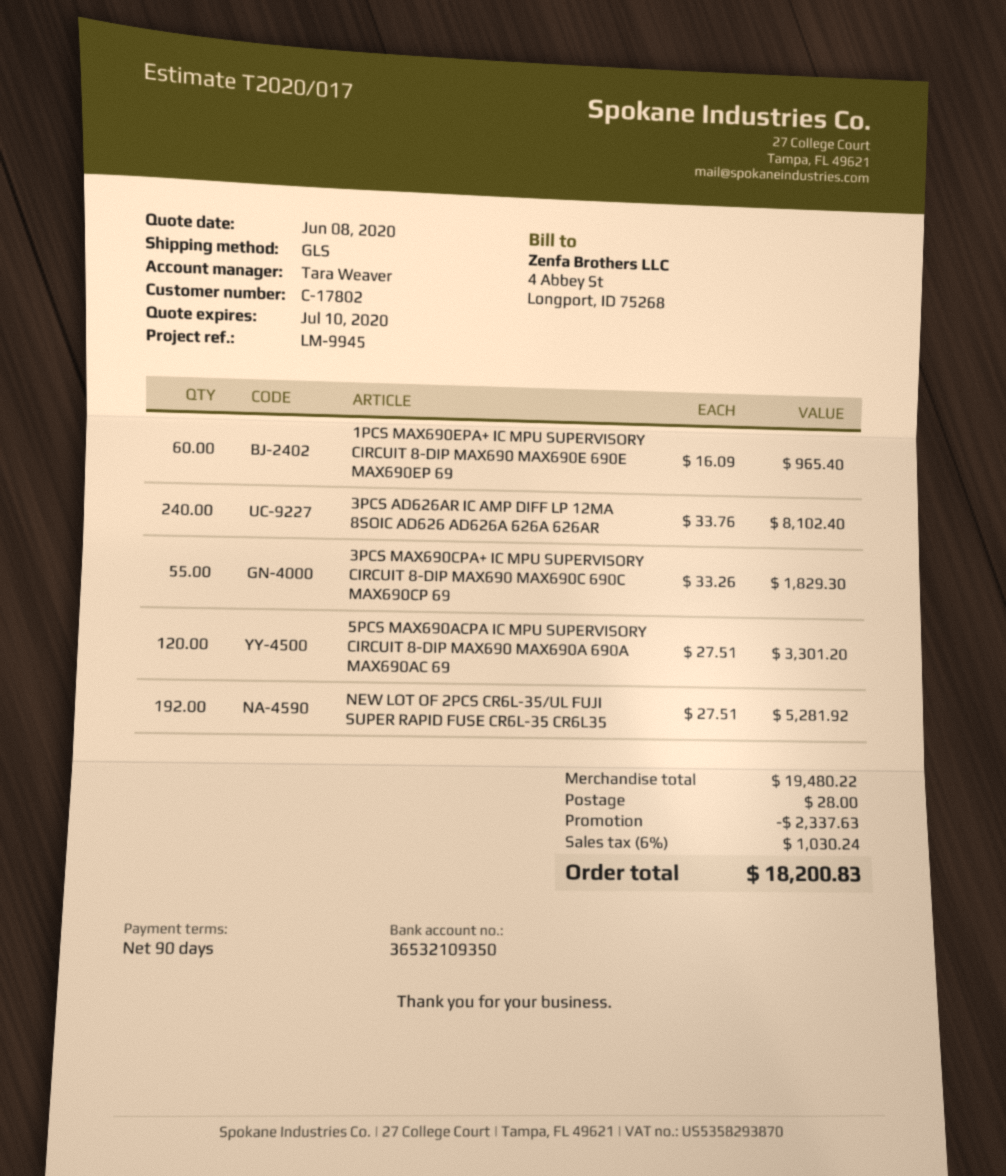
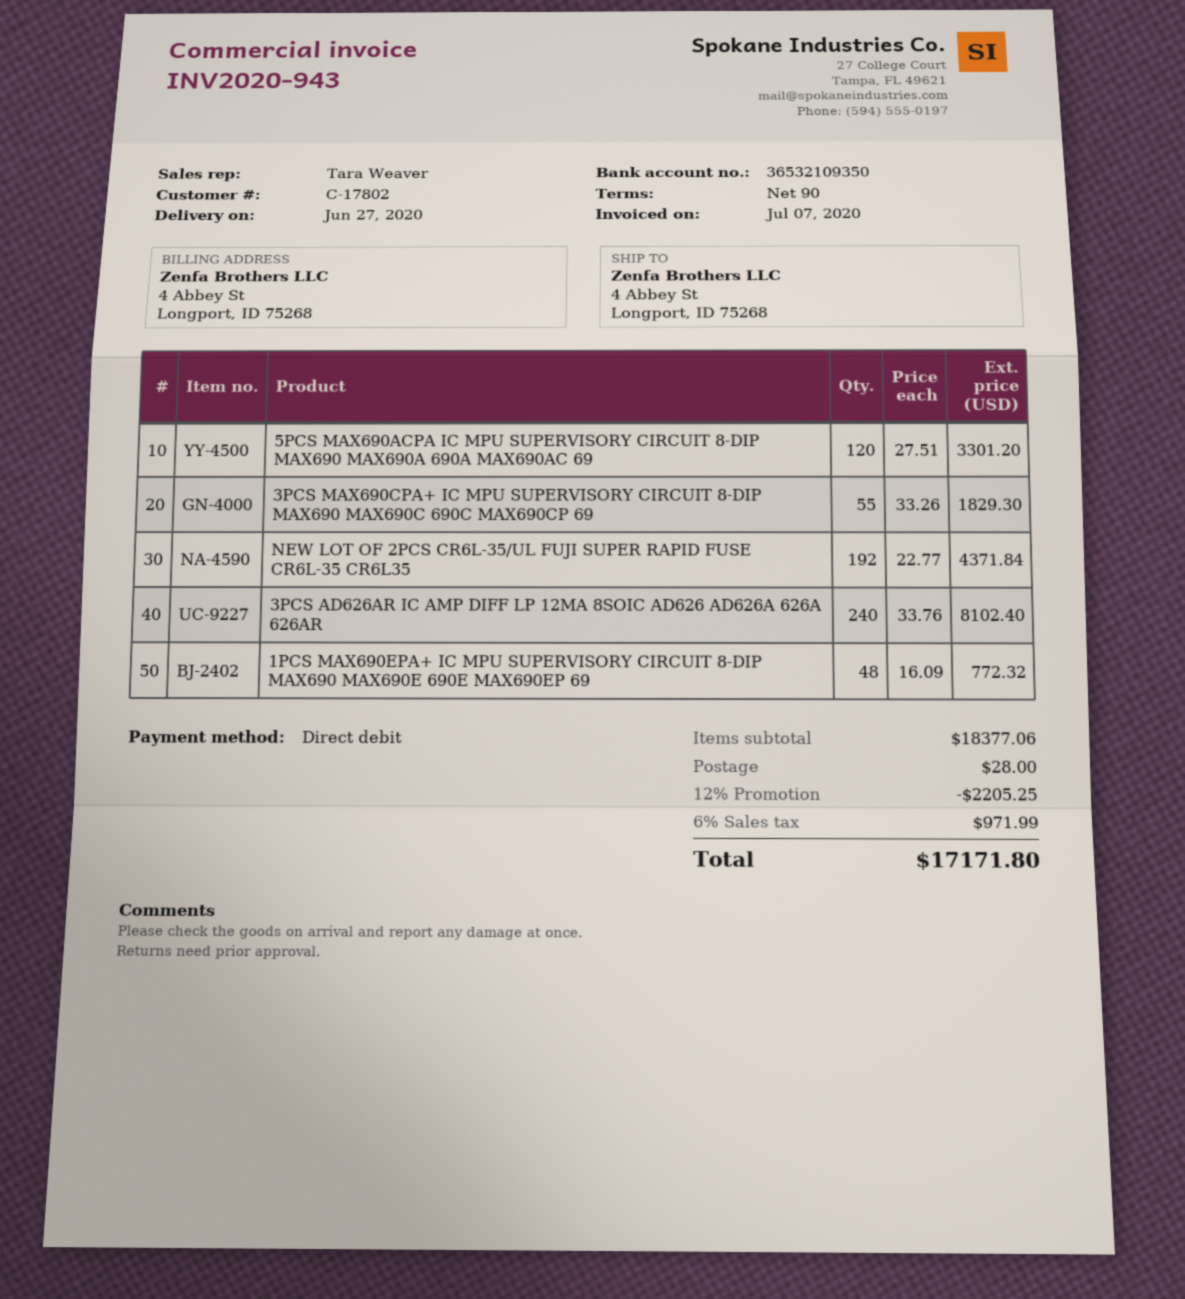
1PCS MAX690EPA+ IC MPU SUPERVISORY CIRCUIT 8-DIP MAX690 MAX690E 690E MAX690EP 69: 60 x 16.09 = 965.40 -> 48 x 16.09 = 772.32
NEW LOT OF 2PCS CR6L-35/UL FUJI SUPER RAPID FUSE CR6L-35 CR6L35: 192 x 27.51 = 5281.92 -> 192 x 22.77 = 4371.84
subtotal: 19480.22 -> 18377.06
discount: 2337.63 -> 2205.25
tax: 6% = 1030.24 -> 6% = 971.99
total: 18200.83 -> 17171.80

